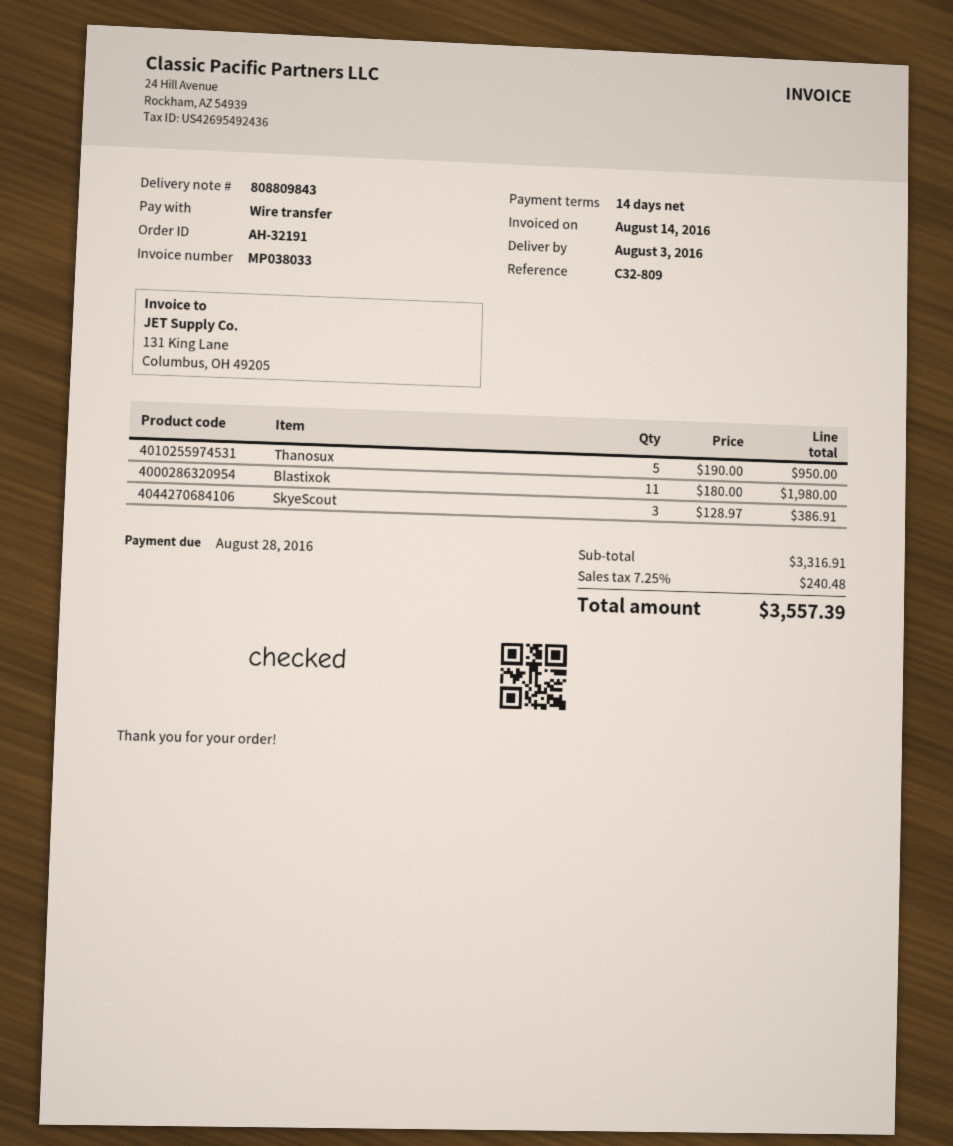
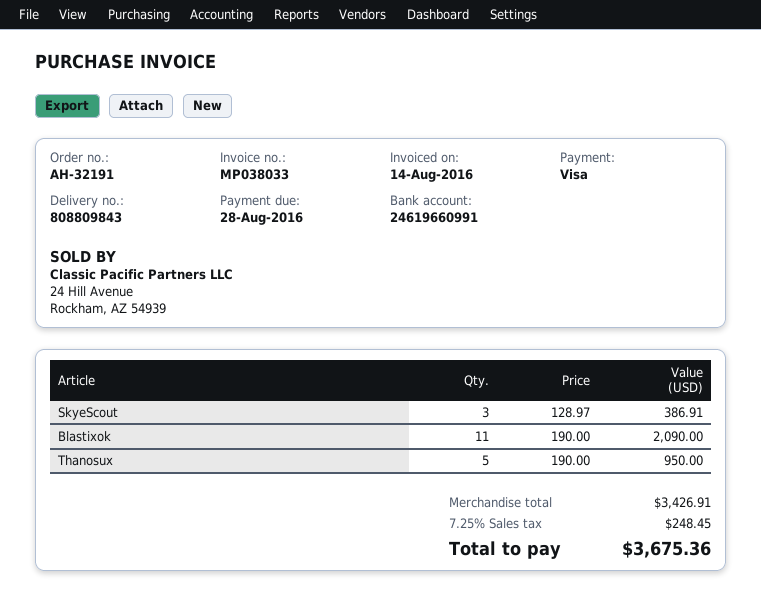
payment method: bank transfer -> Visa
Blastixok: 11 x 180.00 = 1980.00 -> 11 x 190.00 = 2090.00
subtotal: 3316.91 -> 3426.91
tax: 7.25% = 240.48 -> 7.25% = 248.45
total: 3557.39 -> 3675.36

